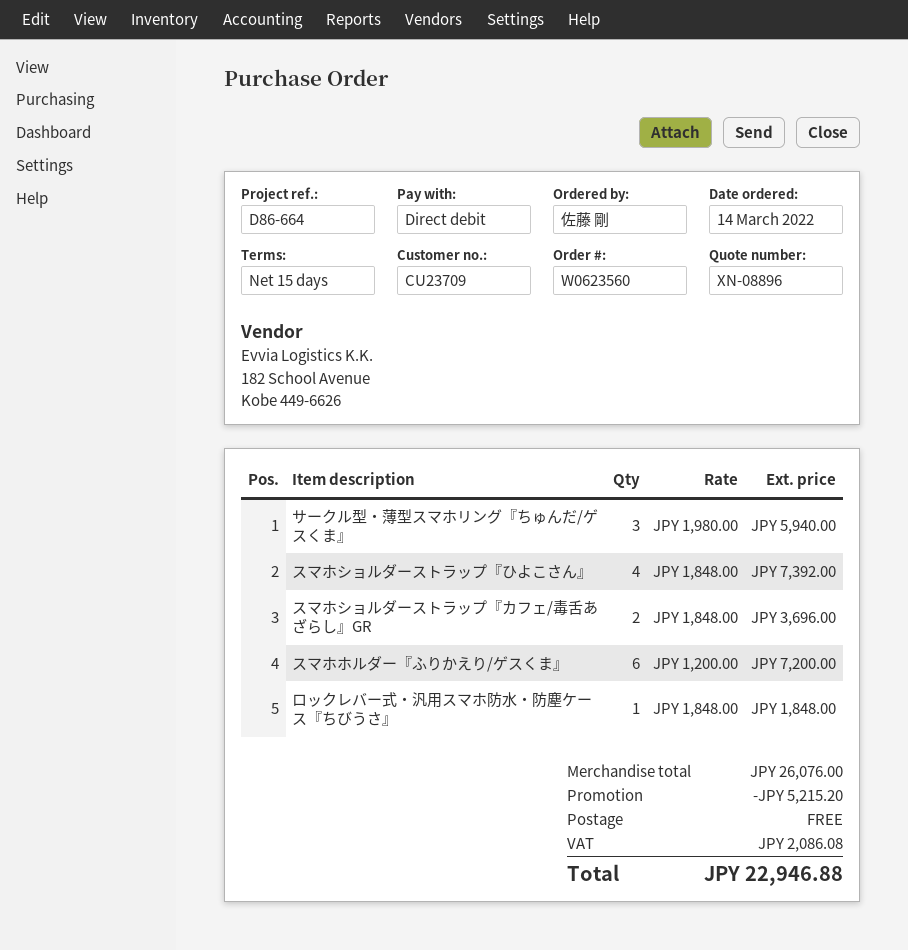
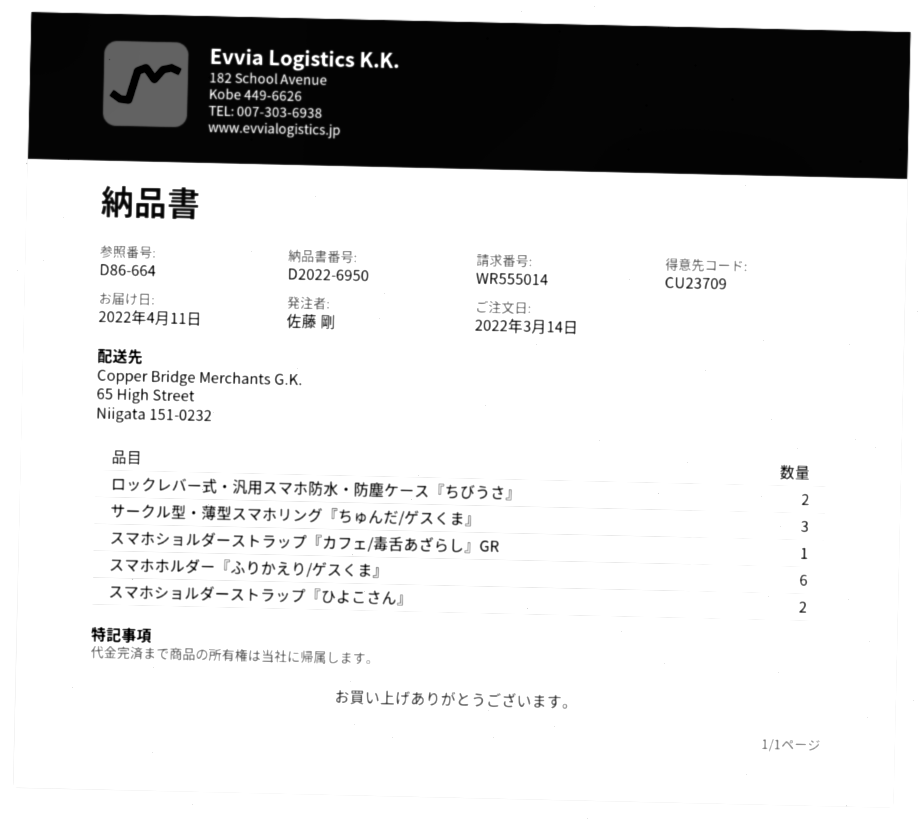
スマホショルダーストラップ『ひよこさん』: 4 -> 2
スマホショルダーストラップ『カフェ/毒舌あざらし』GR: 2 -> 1
ロックレバー式・汎用スマホ防水・防塵ケース『ちびうさ』: 1 -> 2

